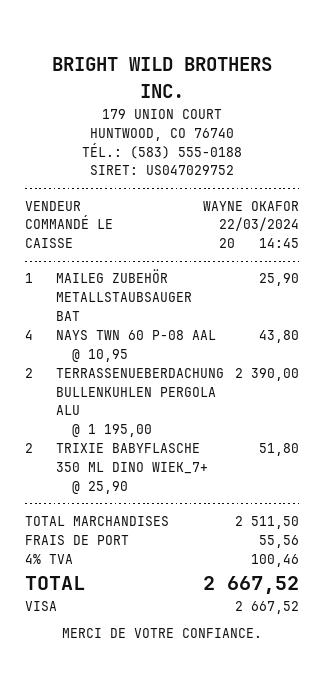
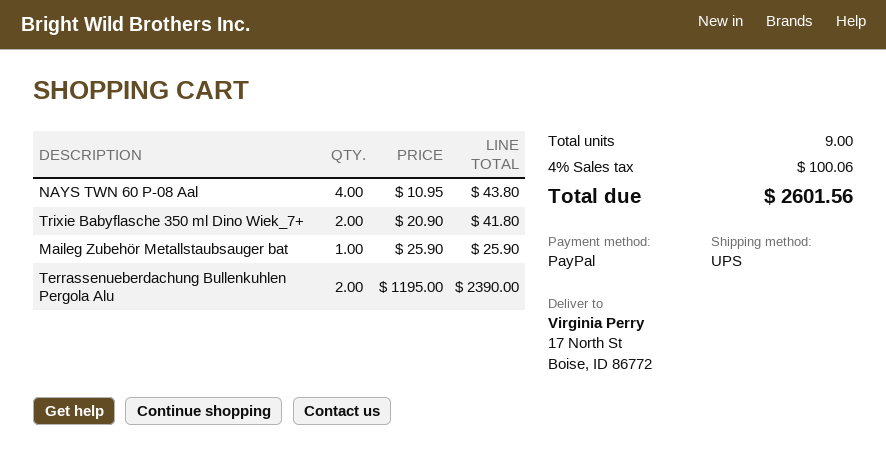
payment method: Visa -> PayPal
TRIXIE BABYFLASCHE 350 ML DINO WIEK_7+: 2 x 25.90 = 51.80 -> 2 x 20.90 = 41.80
shipping: 55.56 -> none
tax: 4% = 100.46 -> 4% = 100.06
total: 2667.52 -> 2601.56

